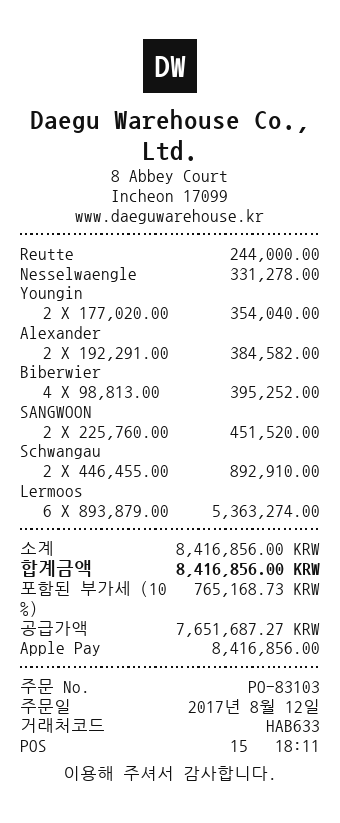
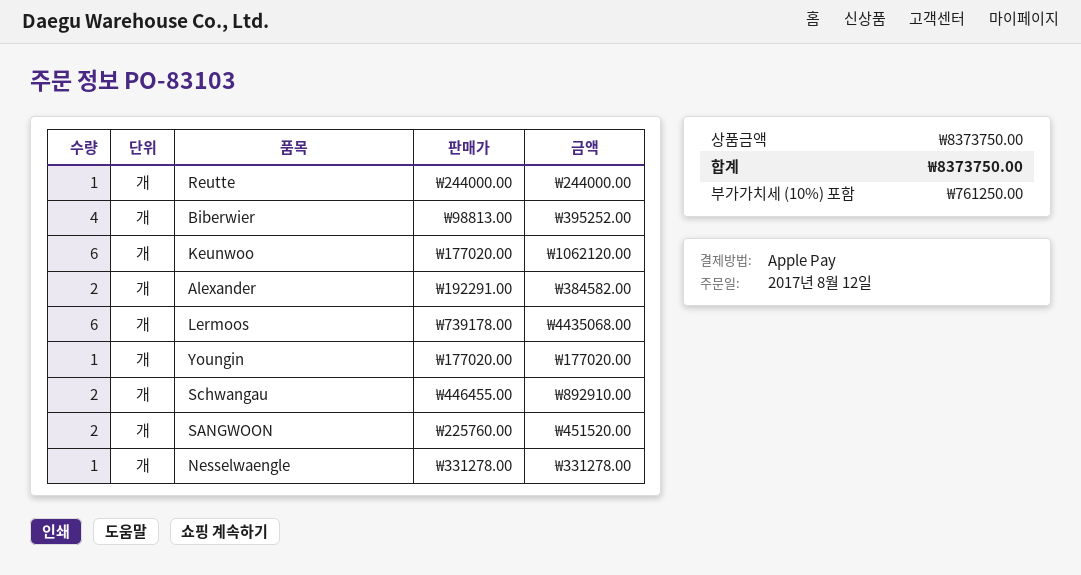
Youngin: 2 x 177020.00 = 354040.00 -> 1 x 177020.00 = 177020.00
Lermoos: 6 x 893879.00 = 5363274.00 -> 6 x 739178.00 = 4435068.00
Keunwoo: none -> 6 x 177020.00 = 1062120.00
subtotal: 8416856.00 -> 8373750.00
tax: 10% = 765168.73 -> 10% = 761250.00
total: 8416856.00 -> 8373750.00

